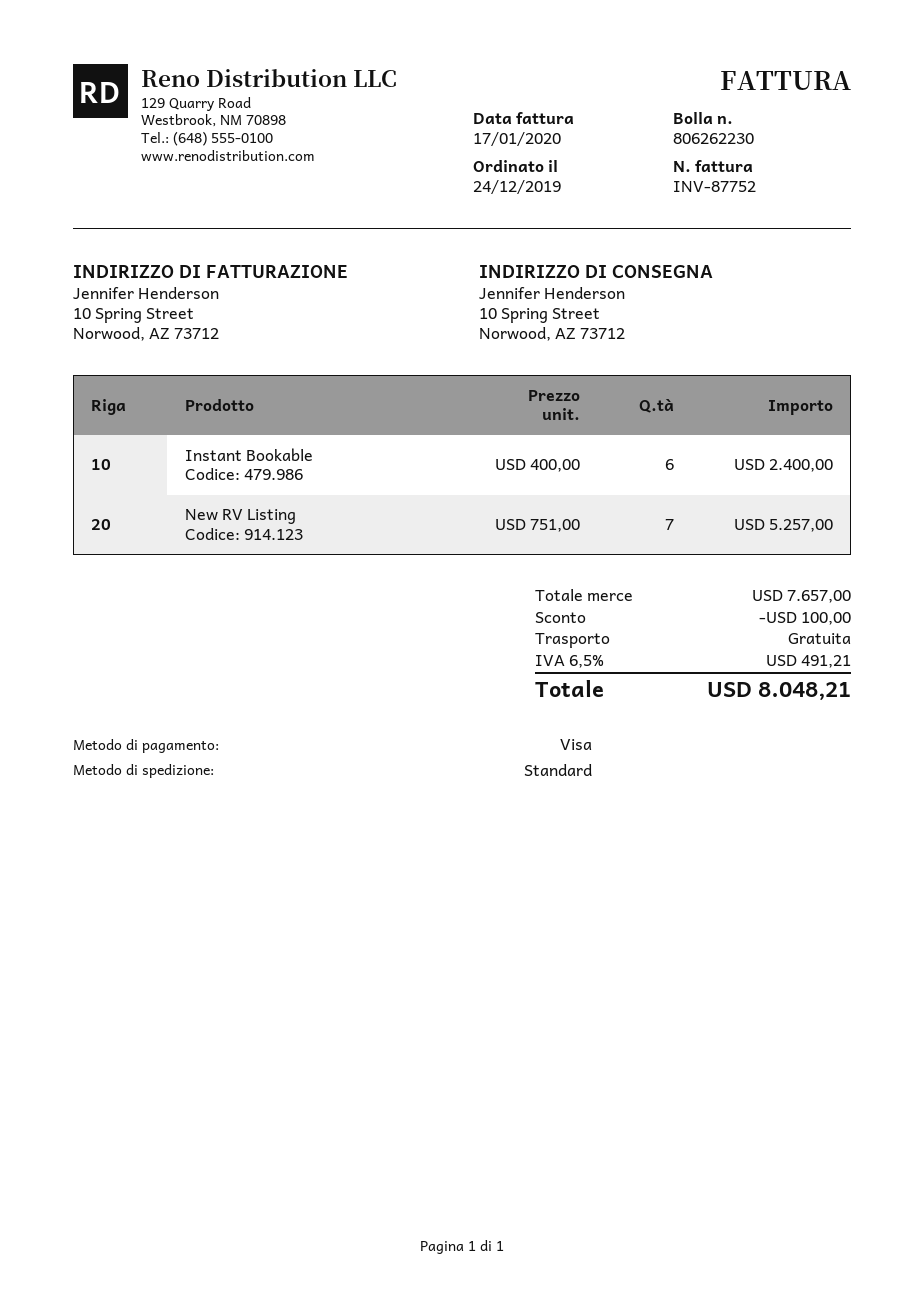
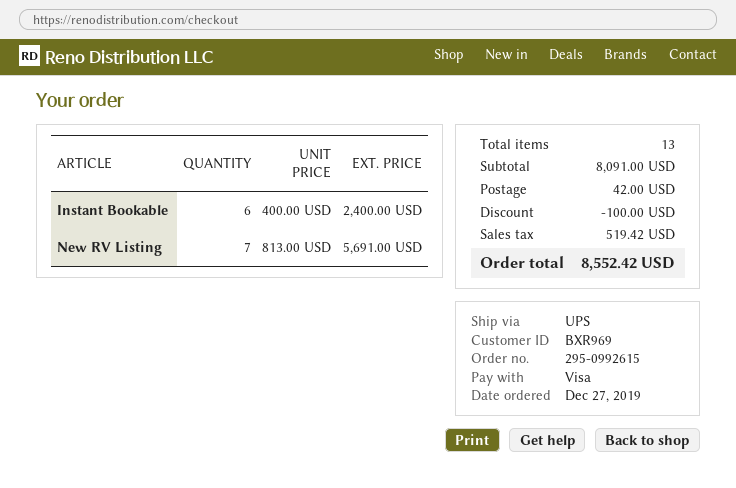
order date: 2019-12-24 -> 2019-12-27
shipping method: standard -> UPS
New RV Listing: 7 x 751.00 = 5257.00 -> 7 x 813.00 = 5691.00
subtotal: 7657.00 -> 8091.00
shipping: 0.00 -> 42.00
tax: 491.21 -> 519.42
total: 8048.21 -> 8552.42

